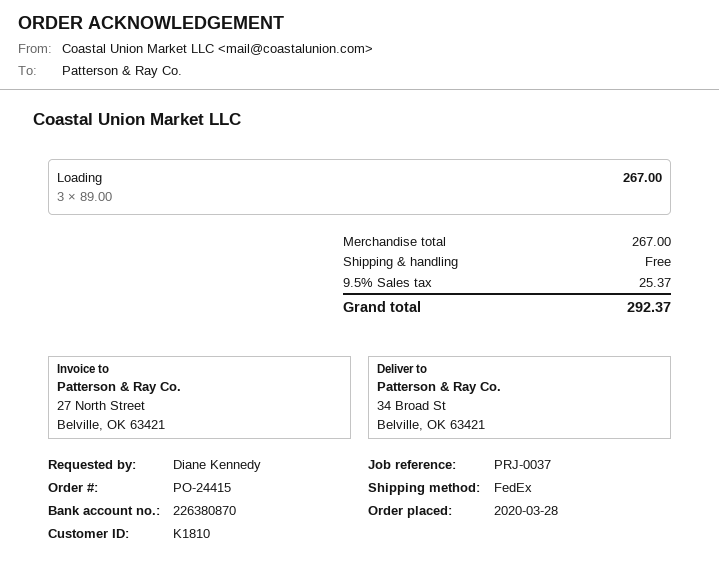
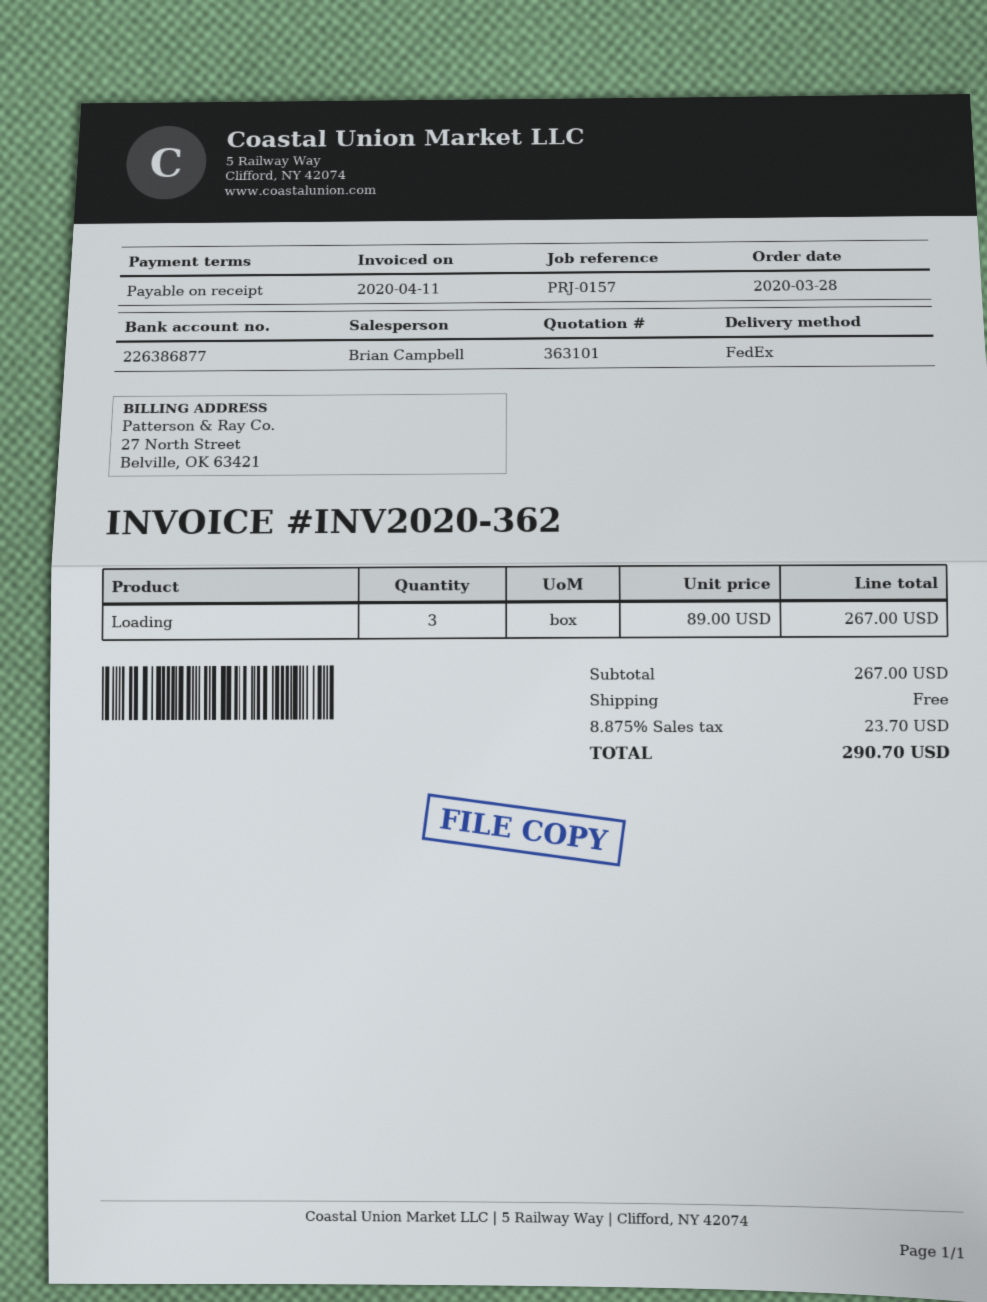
reference: PRJ-0037 -> PRJ-0157
bank account: 226380870 -> 226386877
tax: 9.5% = 25.37 -> 8.875% = 23.70
total: 292.37 -> 290.70

